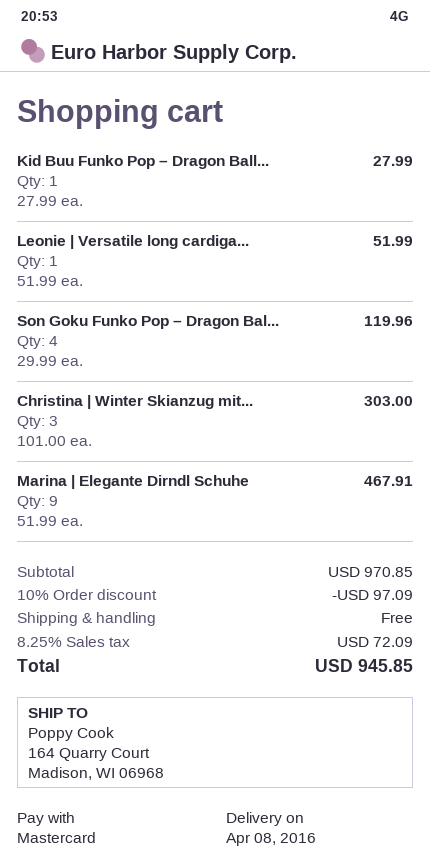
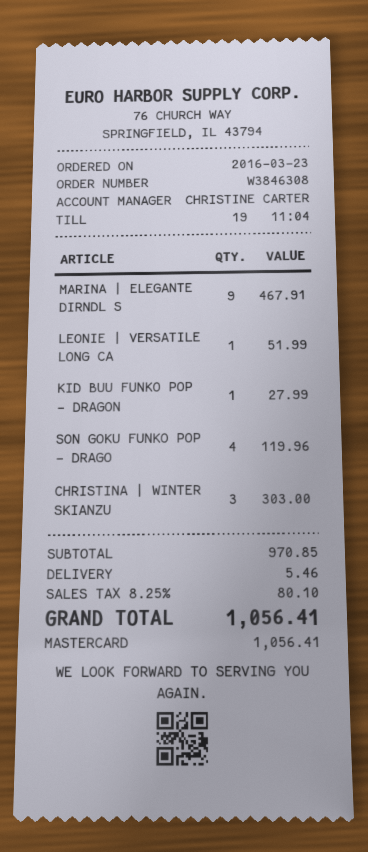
discount: 10% = 97.09 -> none
shipping: 0.00 -> 5.46
tax: 8.25% = 72.09 -> 8.25% = 80.10
total: 945.85 -> 1056.41

